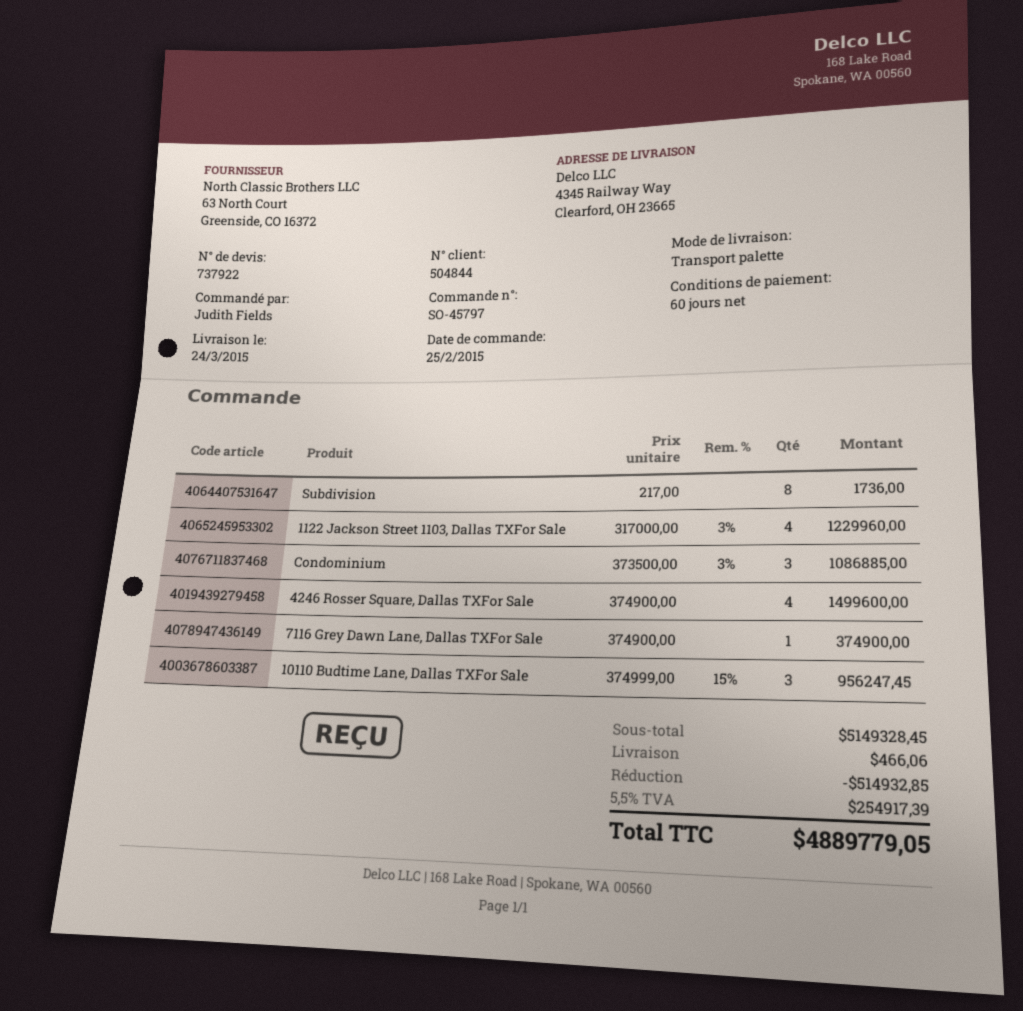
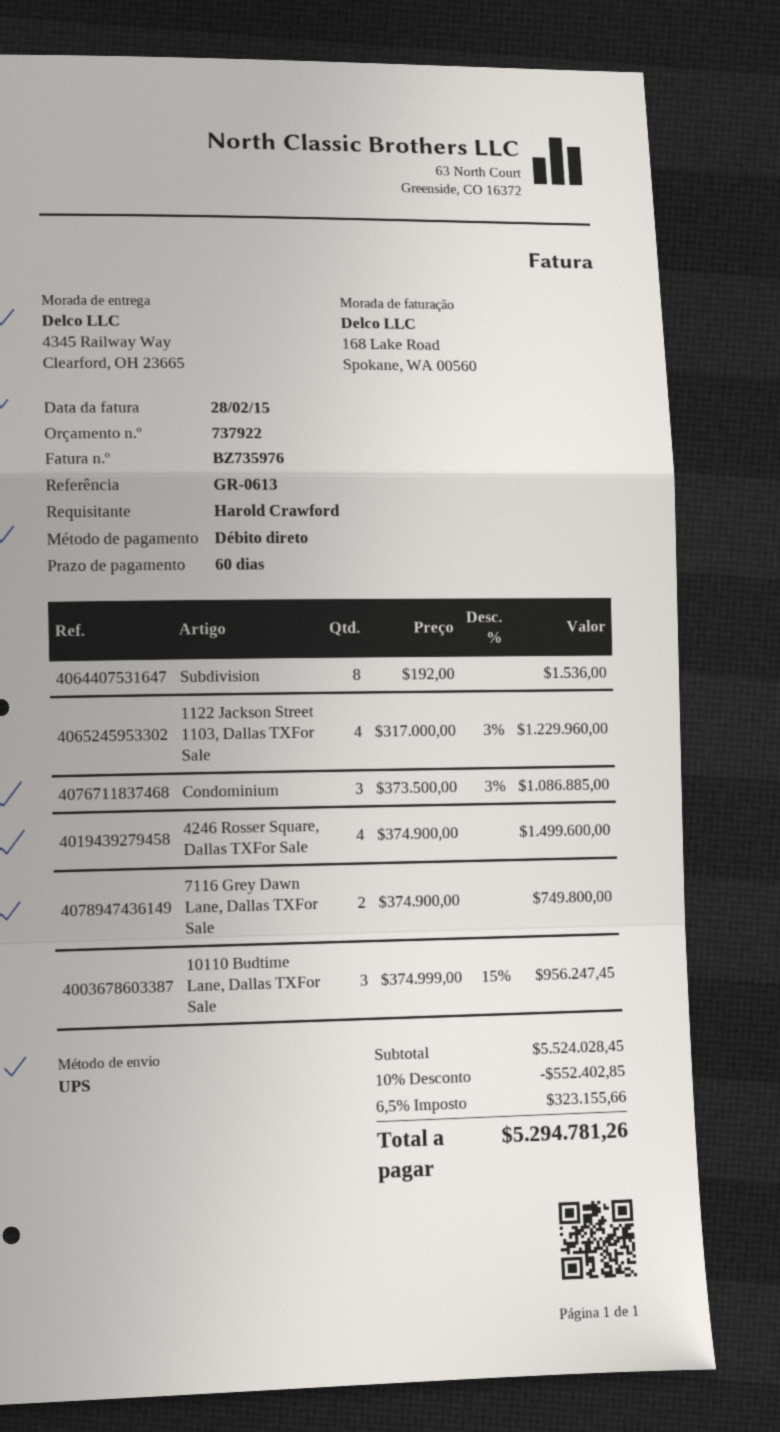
ordered by: Judith Fields -> Harold Crawford
shipping method: pallet freight -> UPS
Subdivision: 8 x 217.00 = 1736.00 -> 8 x 192.00 = 1536.00
7116 Grey Dawn Lane, Dallas TXFor Sale: 1 x 374900.00 = 374900.00 -> 2 x 374900.00 = 749800.00
subtotal: 5149328.45 -> 5524028.45
discount: 514932.85 -> 552402.85
shipping: 466.06 -> none
tax: 5.5% = 254917.39 -> 6.5% = 323155.66
total: 4889779.05 -> 5294781.26

